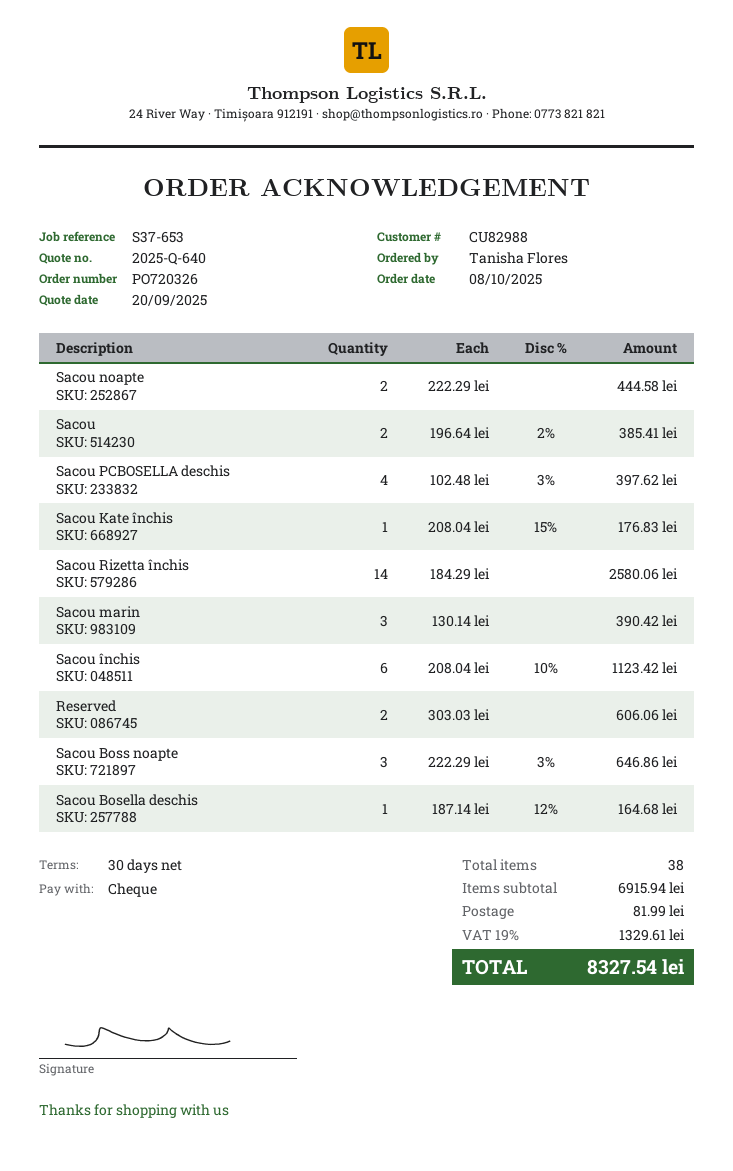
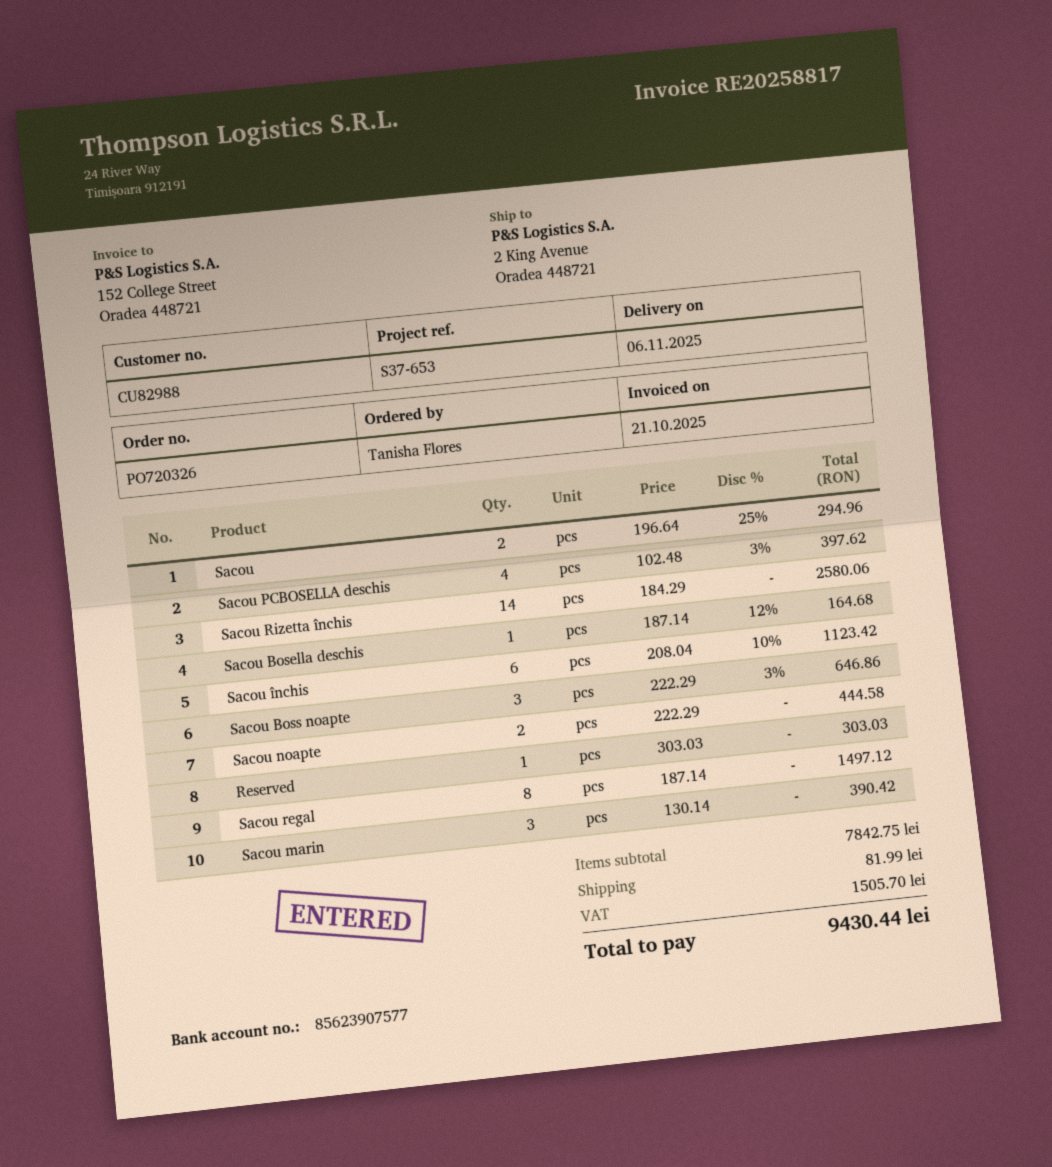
Sacou: 2 x 196.64 - 2% = 385.41 -> 2 x 196.64 - 25% = 294.96
Sacou Kate închis: 1 x 208.04 - 15% = 176.83 -> none
Reserved: 2 x 303.03 = 606.06 -> 1 x 303.03 = 303.03
Sacou regal: none -> 8 x 187.14 = 1497.12
subtotal: 6915.94 -> 7842.75
tax: 1329.61 -> 1505.70
total: 8327.54 -> 9430.44

